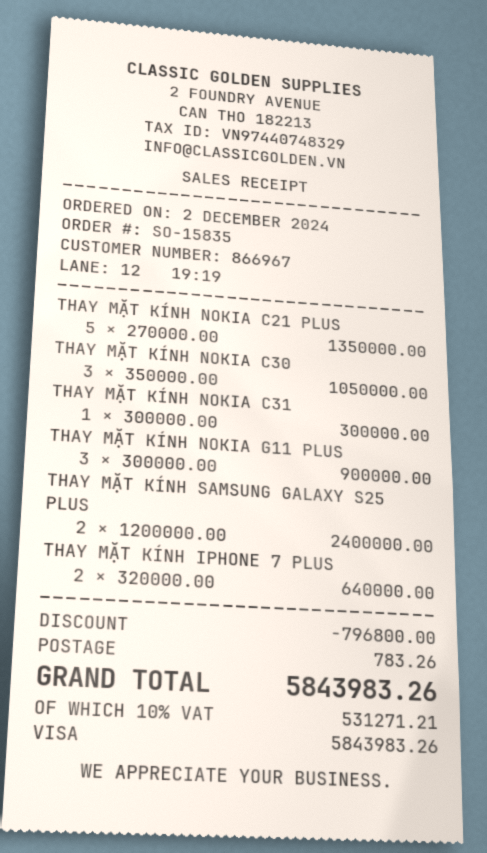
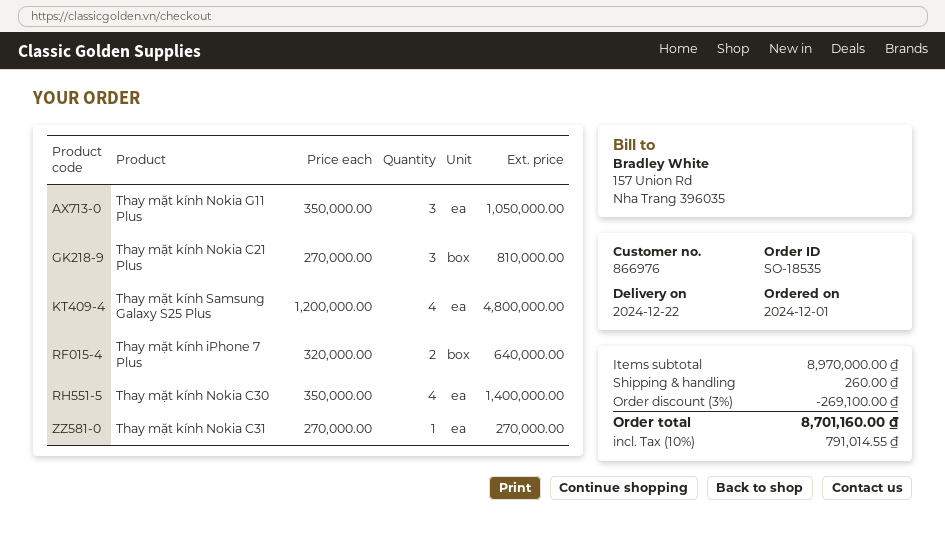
order number: SO-15835 -> SO-18535
order date: 2024-12-02 -> 2024-12-01
customer number: 866967 -> 866976
THAY MẶT KÍNH NOKIA C21 PLUS: 5 x 270000.00 = 1350000.00 -> 3 x 270000.00 = 810000.00
THAY MẶT KÍNH NOKIA C30: 3 x 350000.00 = 1050000.00 -> 4 x 350000.00 = 1400000.00
THAY MẶT KÍNH NOKIA C31: 1 x 300000.00 = 300000.00 -> 1 x 270000.00 = 270000.00
THAY MẶT KÍNH NOKIA G11 PLUS: 3 x 300000.00 = 900000.00 -> 3 x 350000.00 = 1050000.00
THAY MẶT KÍNH SAMSUNG GALAXY S25 PLUS: 2 x 1200000.00 = 2400000.00 -> 4 x 1200000.00 = 4800000.00
discount: 796800.00 -> 269100.00
shipping: 783.26 -> 260.00
tax: 10% = 531271.21 -> 10% = 791014.55
total: 5843983.26 -> 8701160.00

